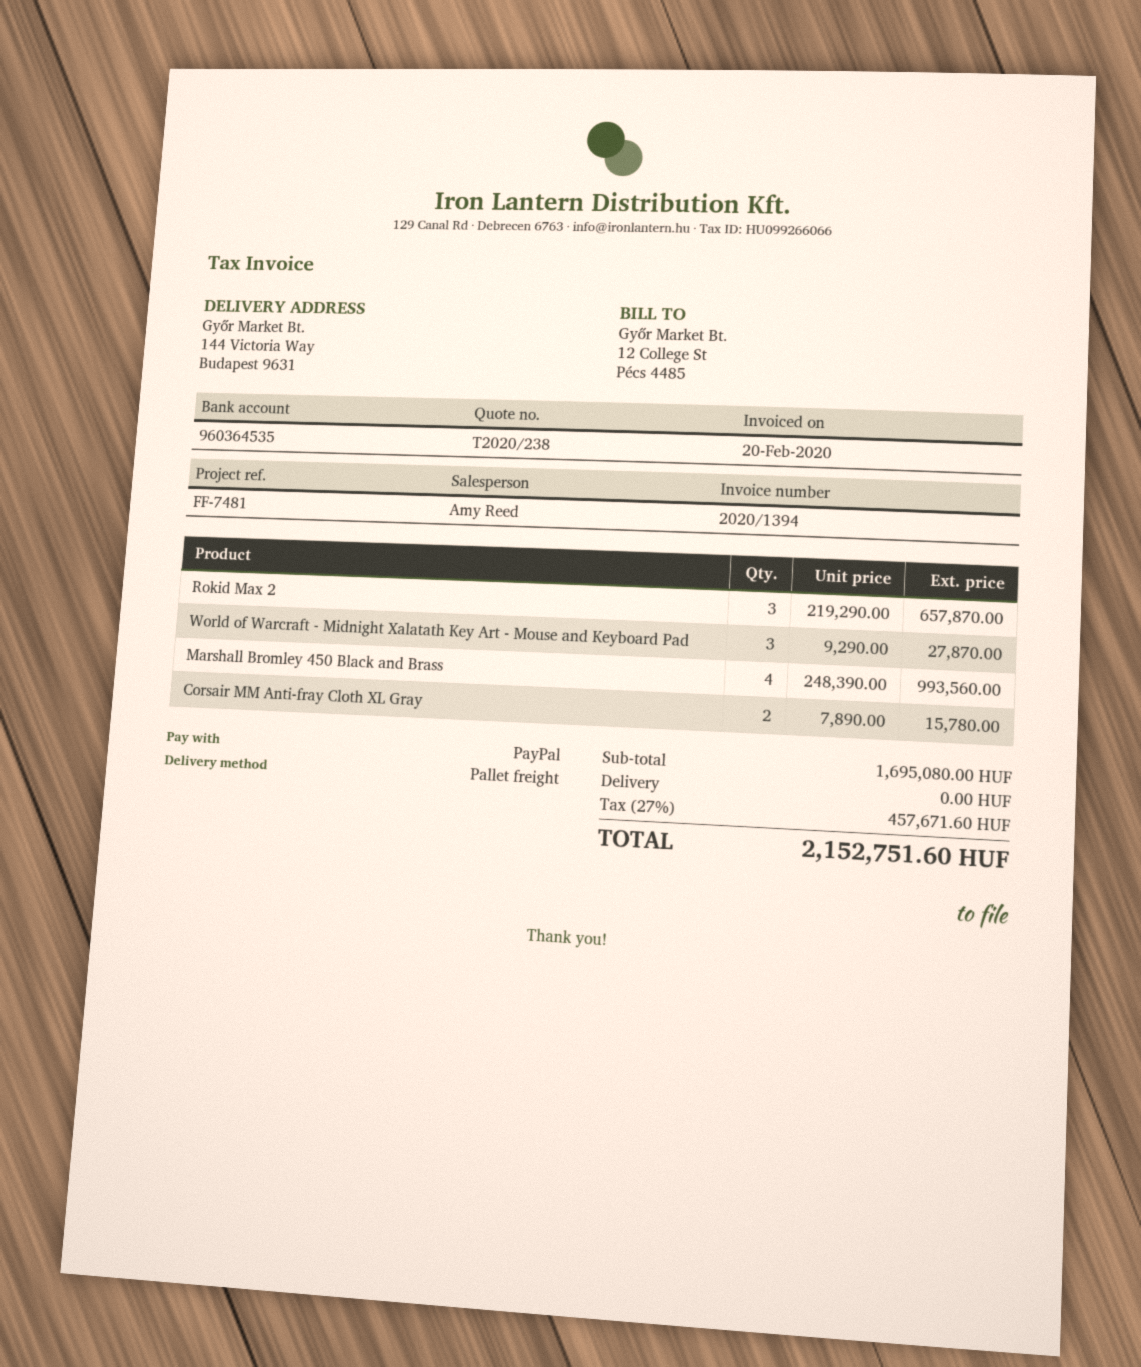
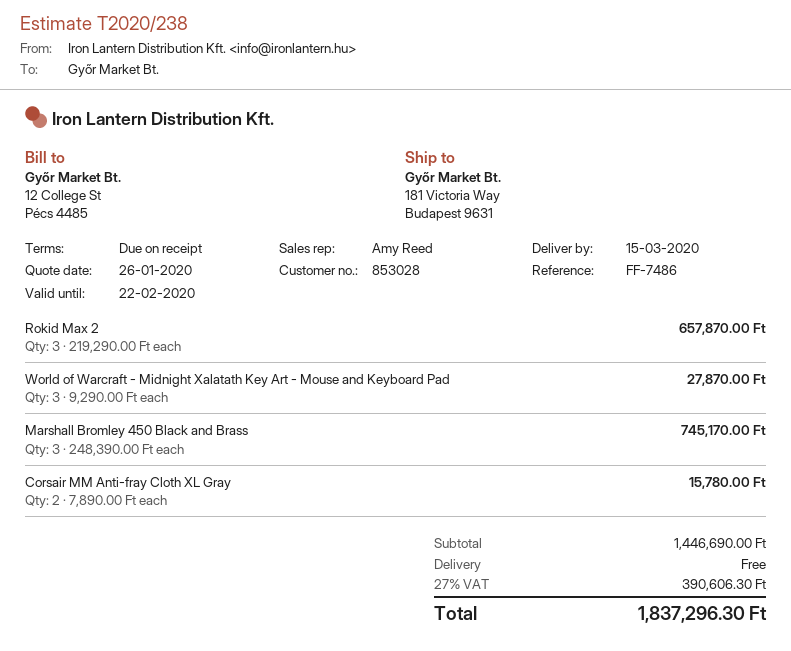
reference: FF-7481 -> FF-7486
ship to: 144 Victoria Way, Budapest 9631 -> 181 Victoria Way, Budapest 9631
Marshall Bromley 450 Black and Brass: 4 x 248390.00 = 993560.00 -> 3 x 248390.00 = 745170.00
subtotal: 1695080.00 -> 1446690.00
tax: 27% = 457671.60 -> 27% = 390606.30
total: 2152751.60 -> 1837296.30

